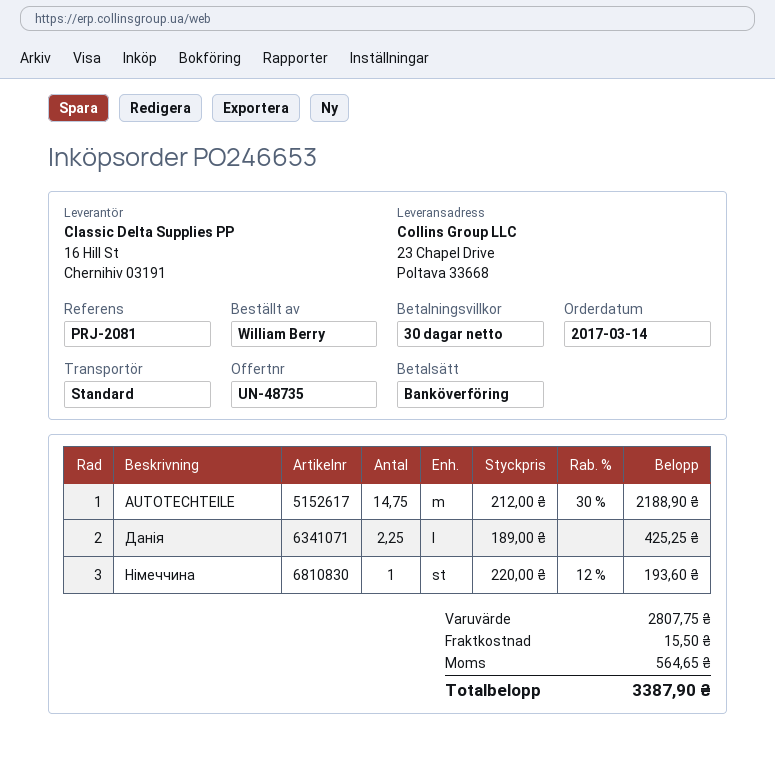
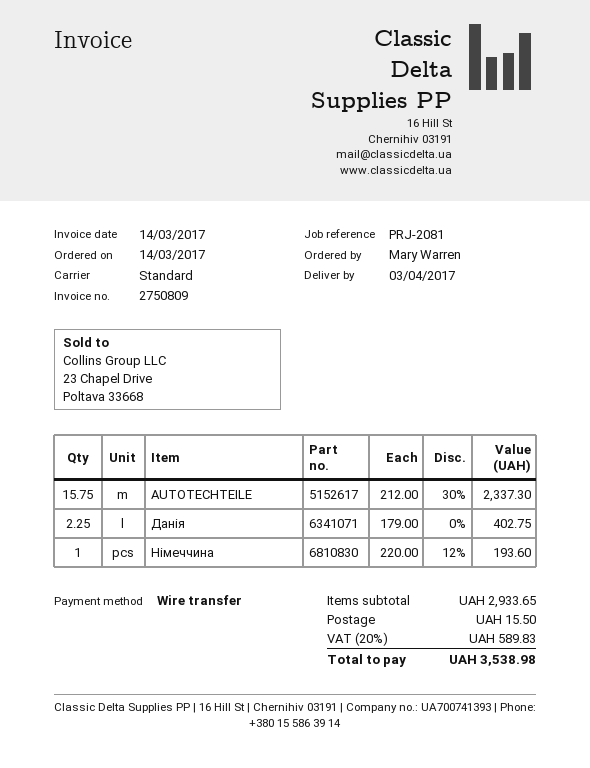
ordered by: William Berry -> Mary Warren
AUTOTECHTEILE: 14.75 x 212.00 - 30% = 2188.90 -> 15.75 x 212.00 - 30% = 2337.30
Данія: 2.25 x 189.00 = 425.25 -> 2.25 x 179.00 = 402.75
subtotal: 2807.75 -> 2933.65
tax: 564.65 -> 589.83
total: 3387.90 -> 3538.98

